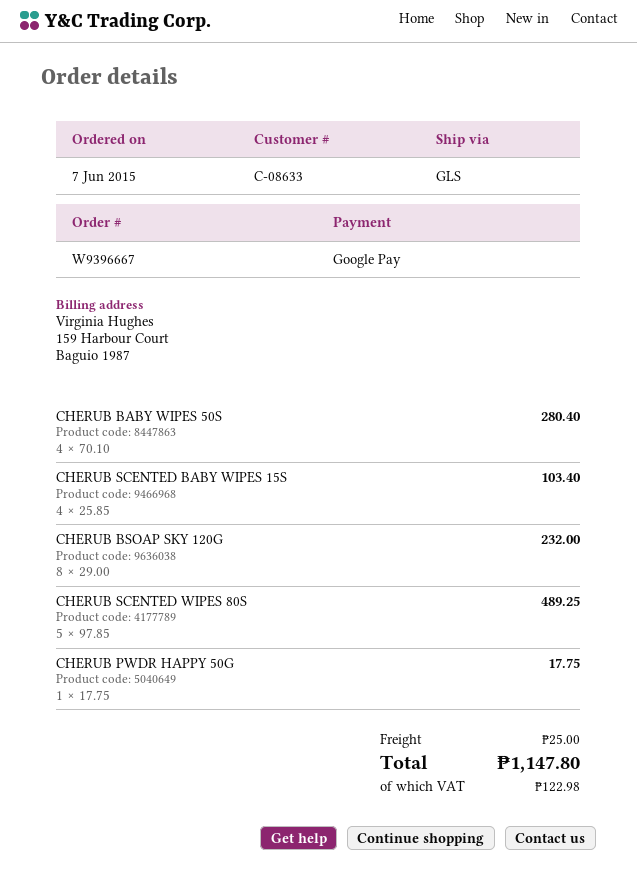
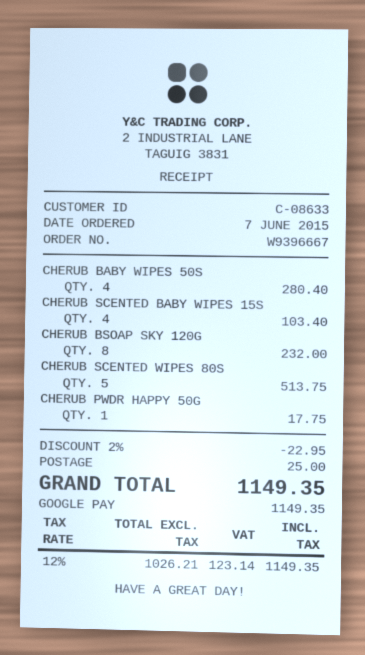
CHERUB SCENTED WIPES 80S: 5 for 489.25 -> 5 for 513.75
discount: none -> 2% = 22.95
tax: 122.98 -> 123.14
total: 1147.80 -> 1149.35

